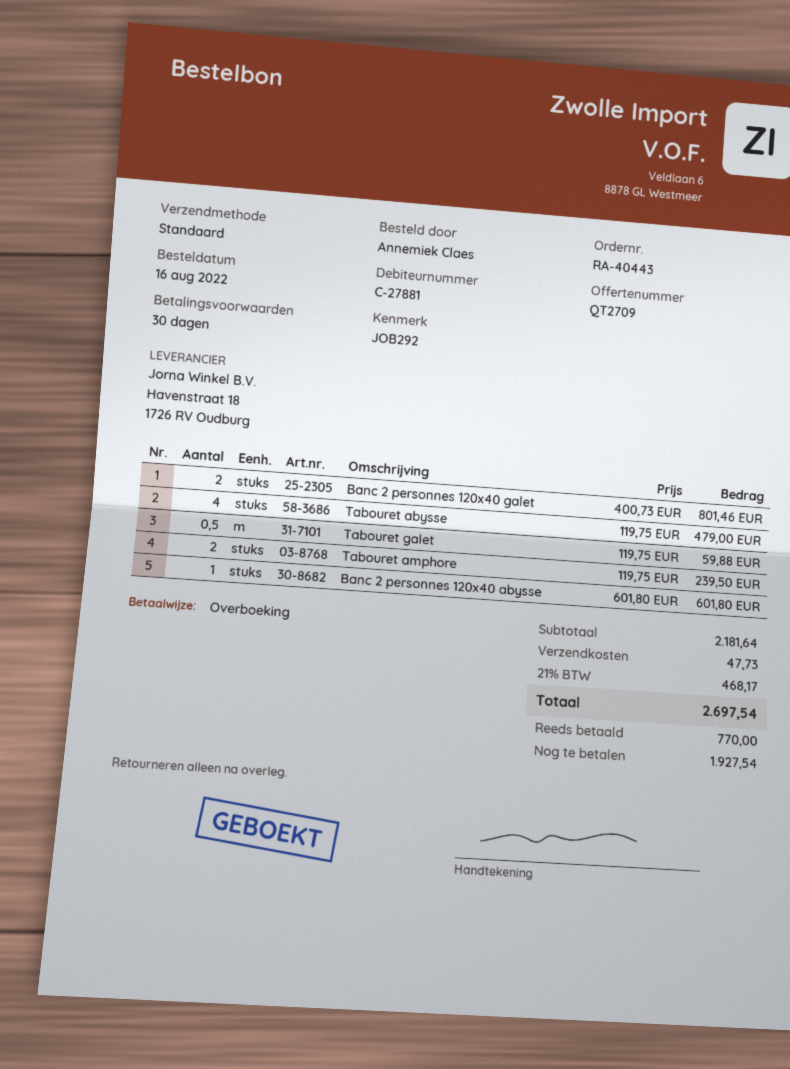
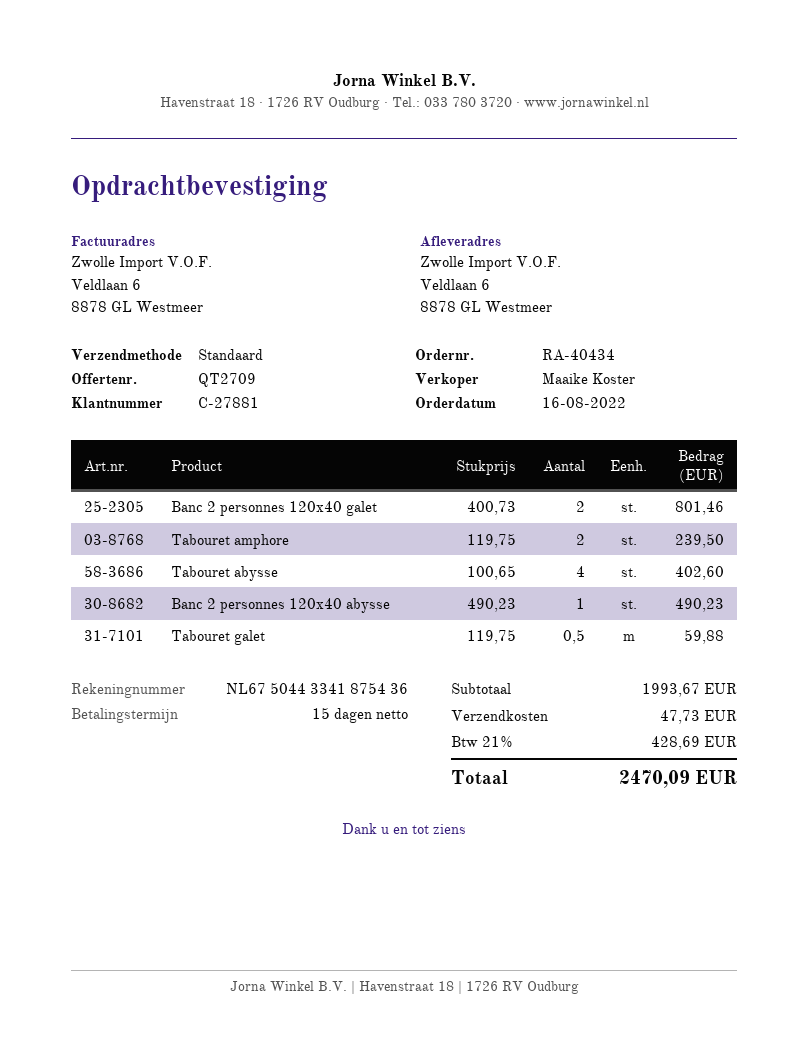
order number: RA-40443 -> RA-40434
payment terms: 30 days -> 15 days
Tabouret abysse: 4 x 119.75 = 479.00 -> 4 x 100.65 = 402.60
Banc 2 personnes 120x40 abysse: 1 x 601.80 = 601.80 -> 1 x 490.23 = 490.23
subtotal: 2181.64 -> 1993.67
tax: 21% = 468.17 -> 21% = 428.69
total: 2697.54 -> 2470.09

